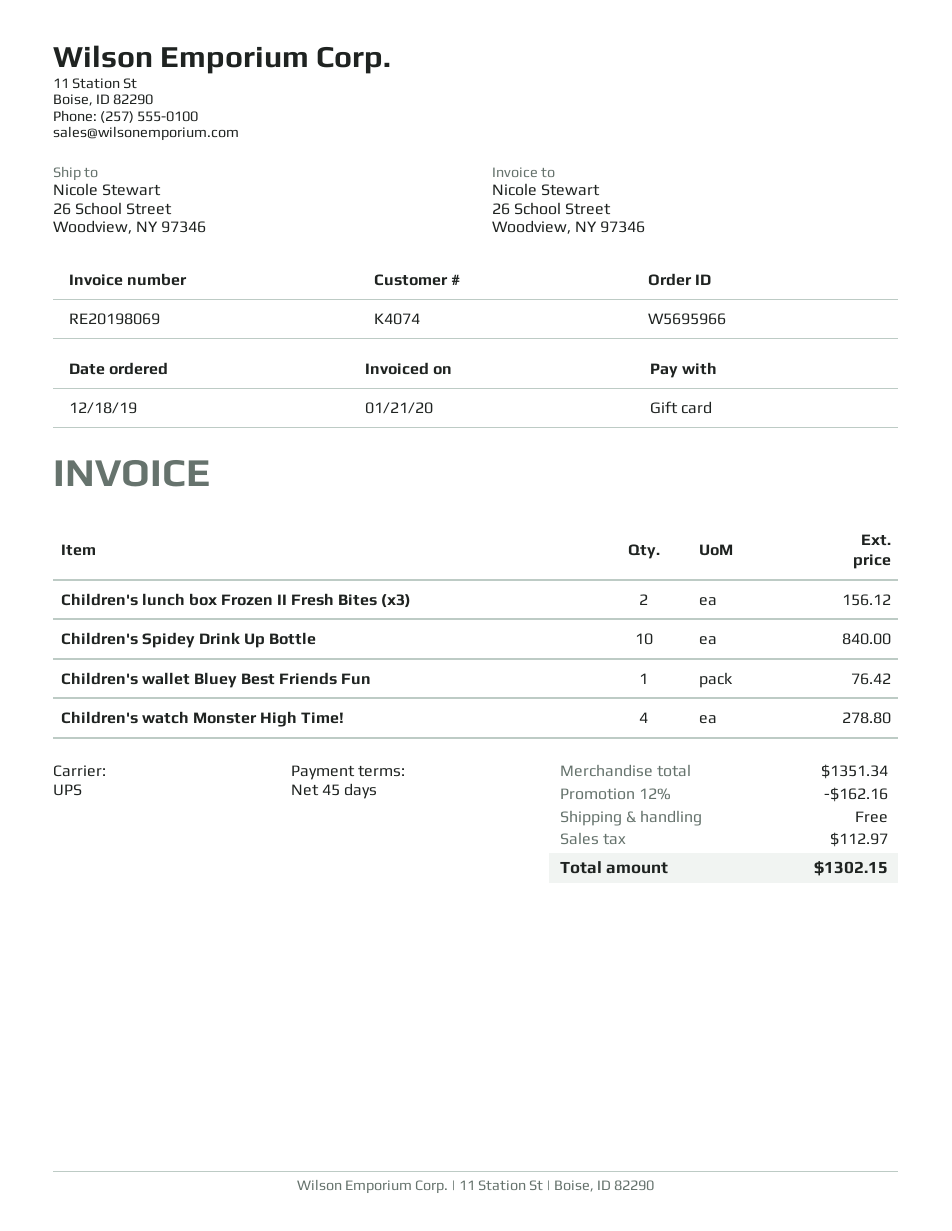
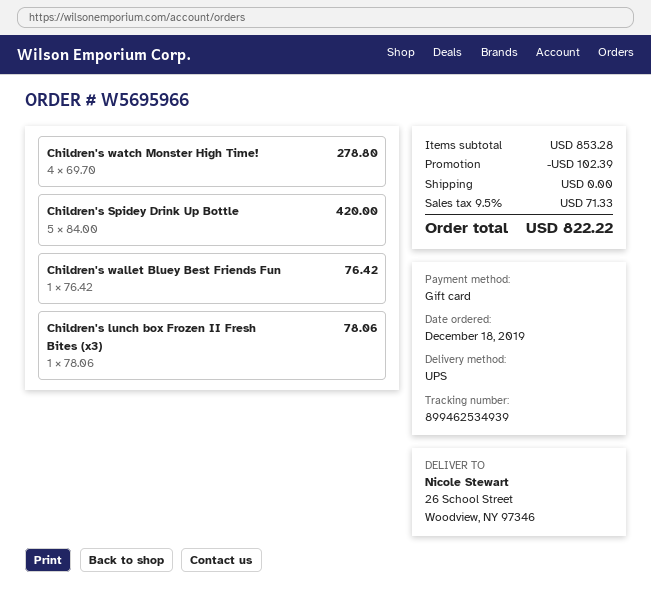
Children's lunch box Frozen II Fresh Bites (x3): 2 for 156.12 -> 1 for 78.06
Children's Spidey Drink Up Bottle: 10 for 840.00 -> 5 for 420.00
subtotal: 1351.34 -> 853.28
discount: 162.16 -> 102.39
tax: 112.97 -> 71.33
total: 1302.15 -> 822.22

